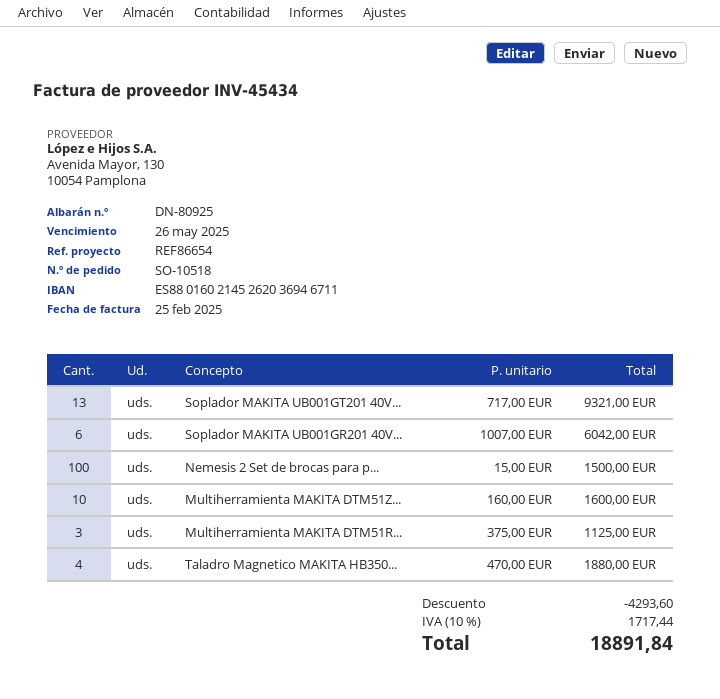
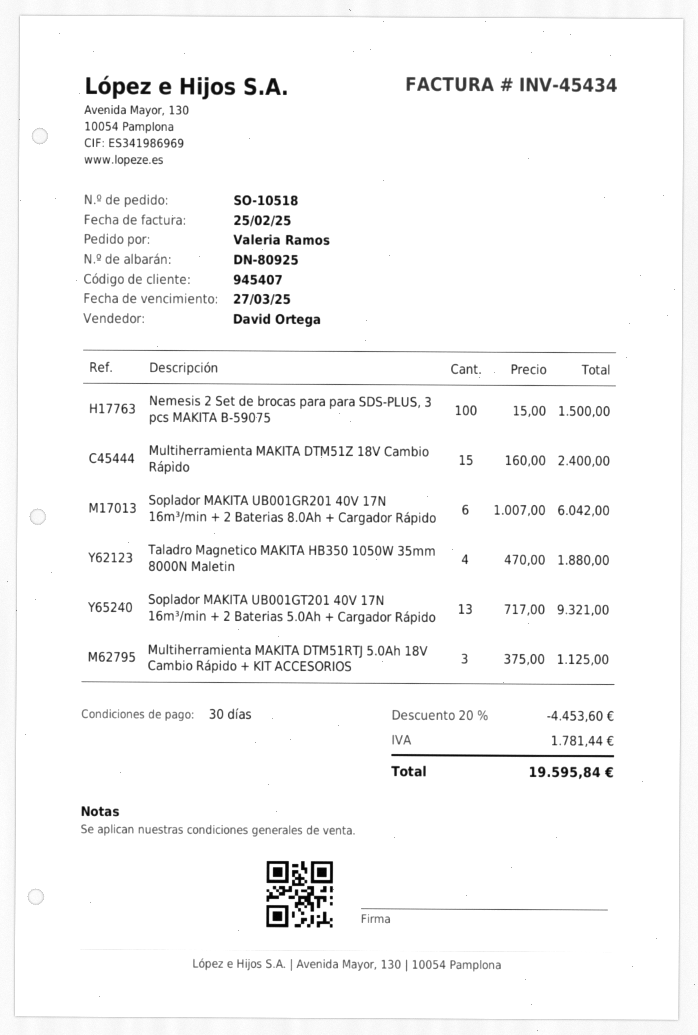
due date: 2025-05-26 -> 2025-03-27
Multiherramienta MAKITA DTM51Z...: 10 x 160.00 = 1600.00 -> 15 x 160.00 = 2400.00
discount: 4293.60 -> 4453.60
tax: 1717.44 -> 1781.44
total: 18891.84 -> 19595.84

